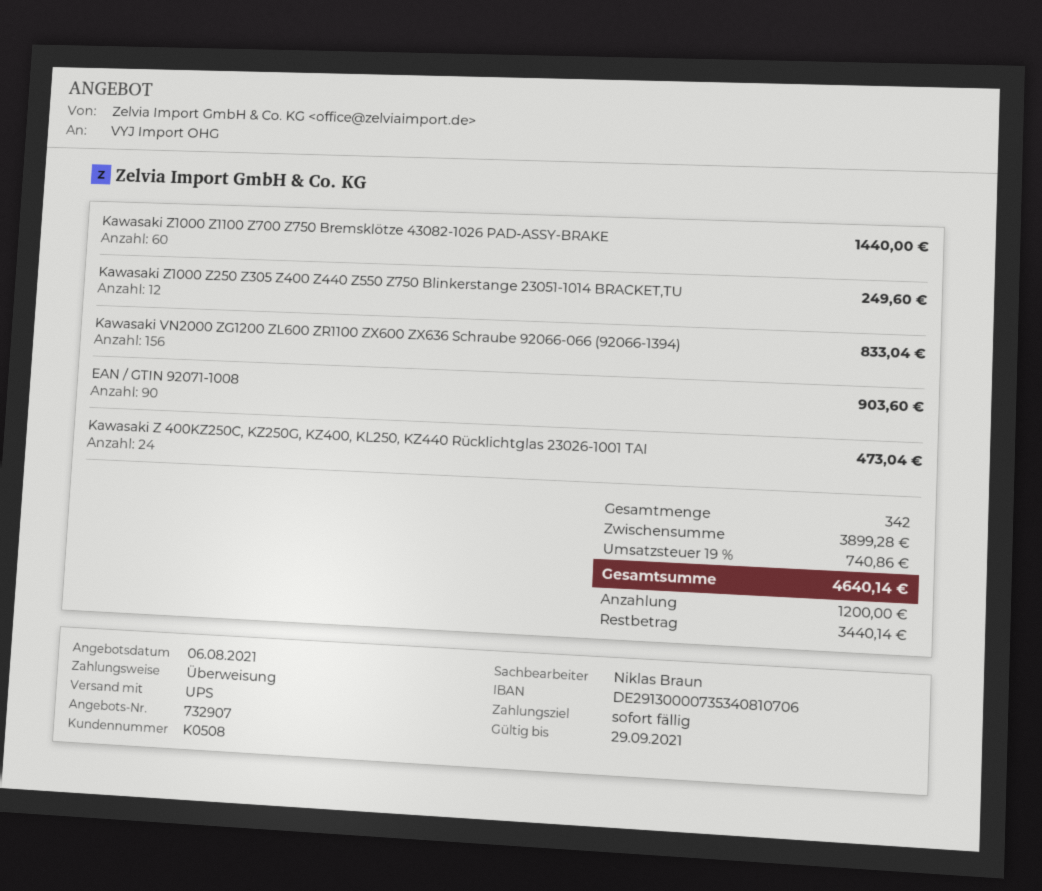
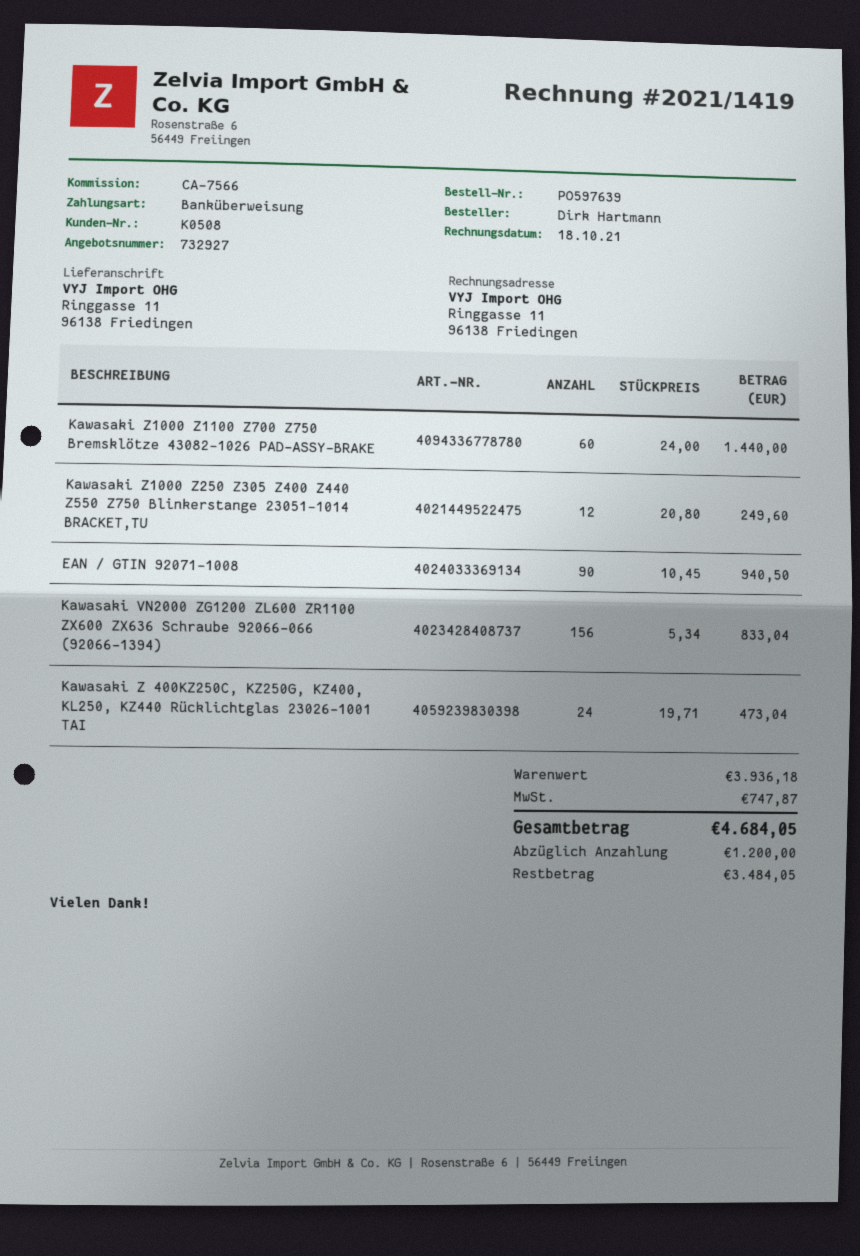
quote number: 732907 -> 732927
EAN / GTIN 92071-1008: 90 for 903.60 -> 90 for 940.50
subtotal: 3899.28 -> 3936.18
tax: 740.86 -> 747.87
total: 4640.14 -> 4684.05
balance: 3440.14 -> 3484.05

